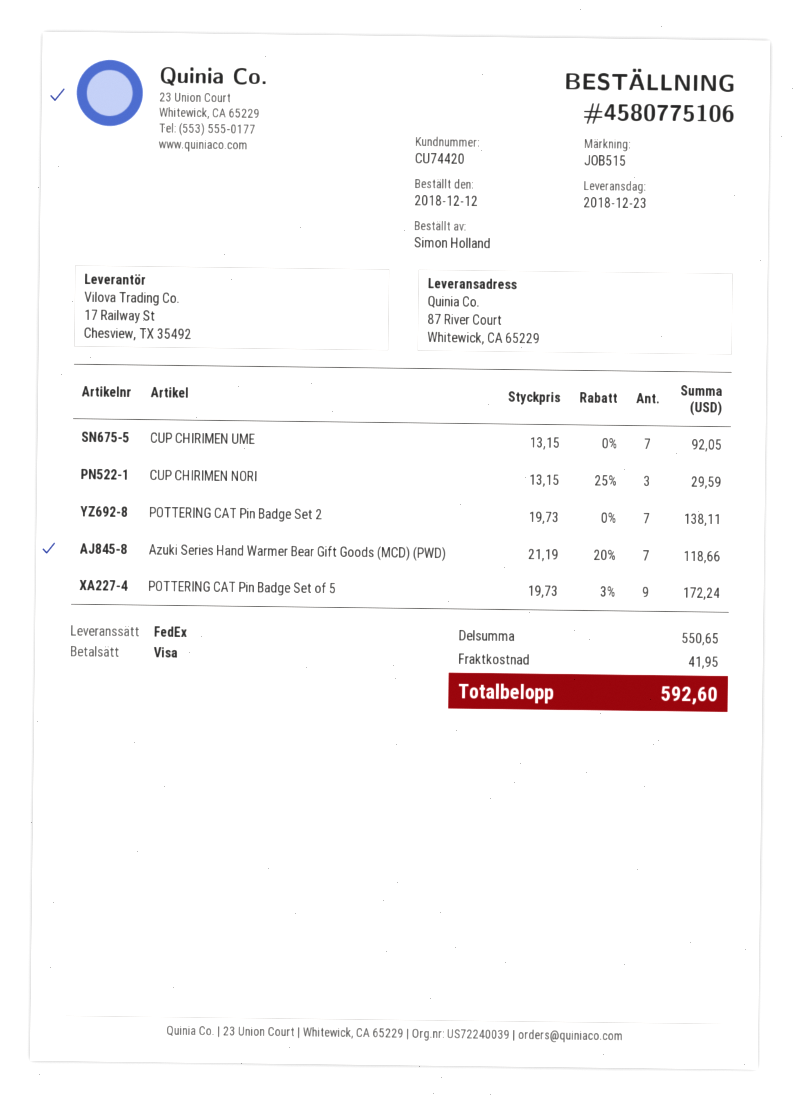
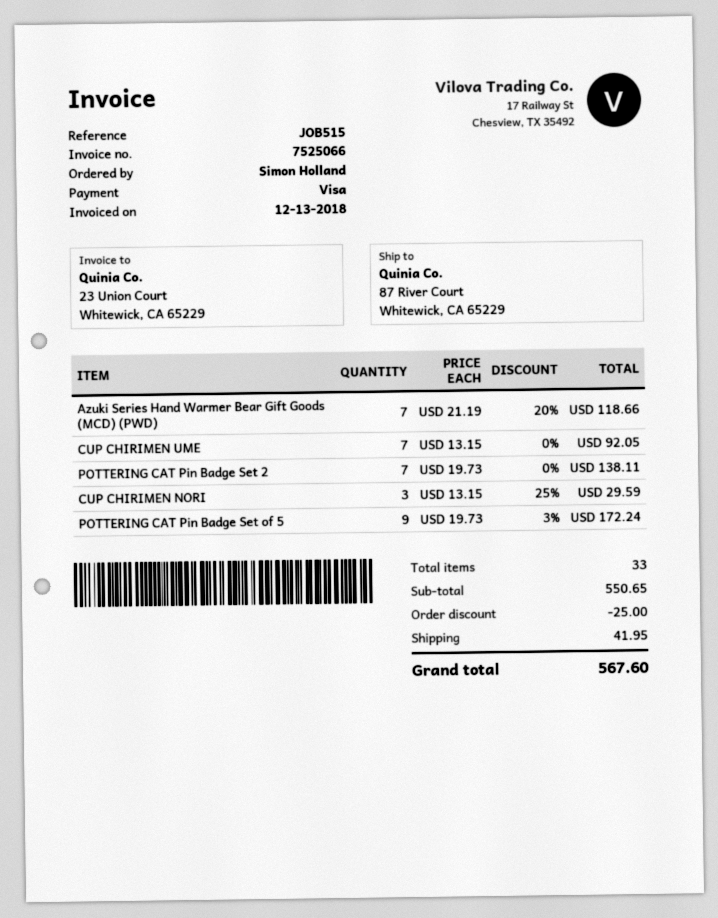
discount: none -> 25.00
total: 592.60 -> 567.60

